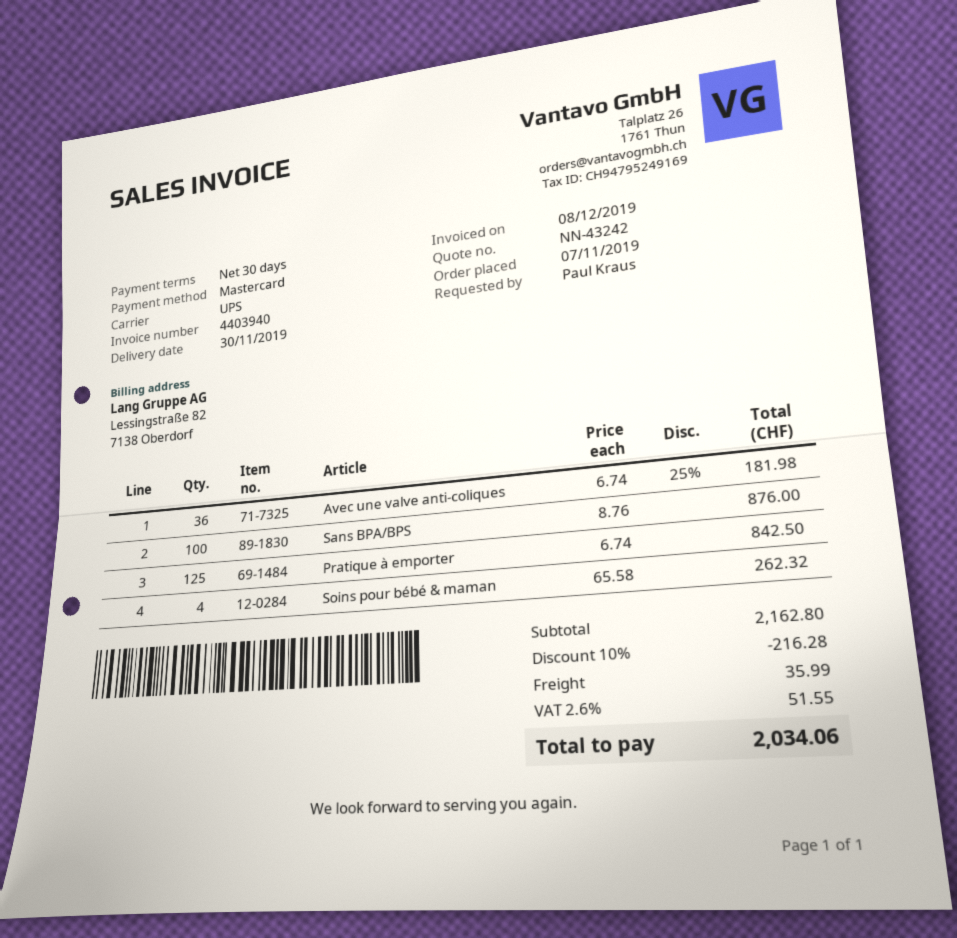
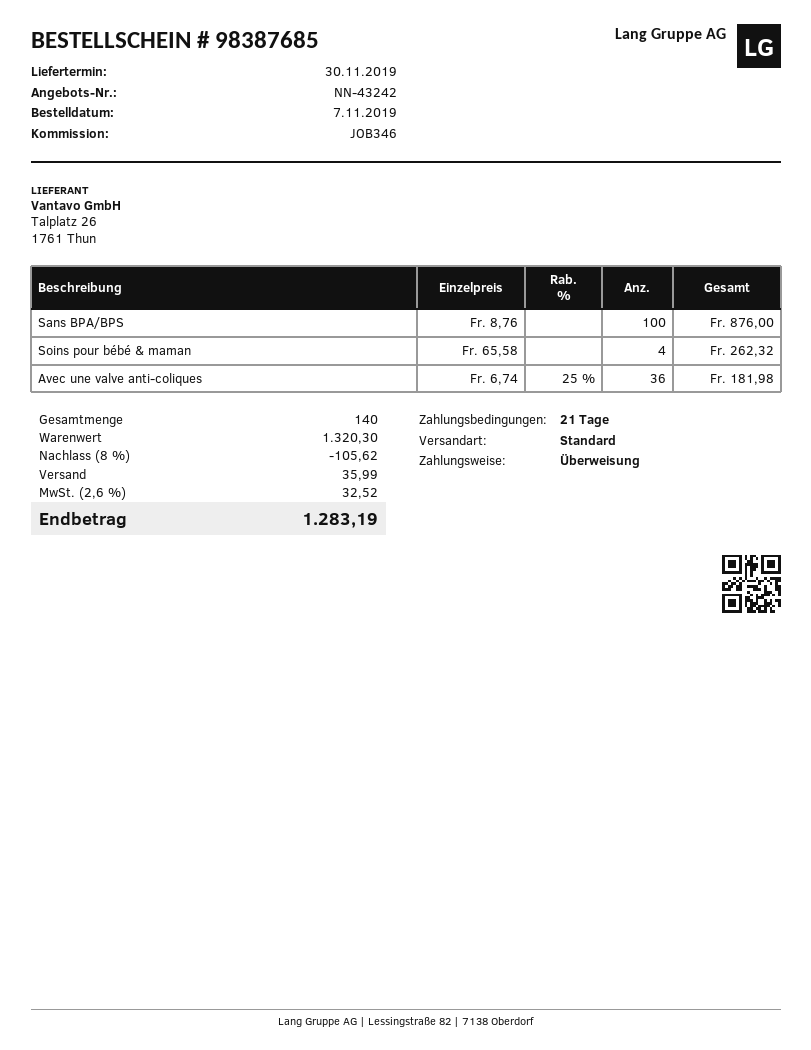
payment terms: 30 days -> 21 days
payment method: Mastercard -> bank transfer
shipping method: UPS -> standard
Pratique à emporter: 125 x 6.74 = 842.50 -> none
subtotal: 2162.80 -> 1320.30
discount: 10% = 216.28 -> 8% = 105.62
tax: 2.6% = 51.55 -> 2.6% = 32.52
total: 2034.06 -> 1283.19

